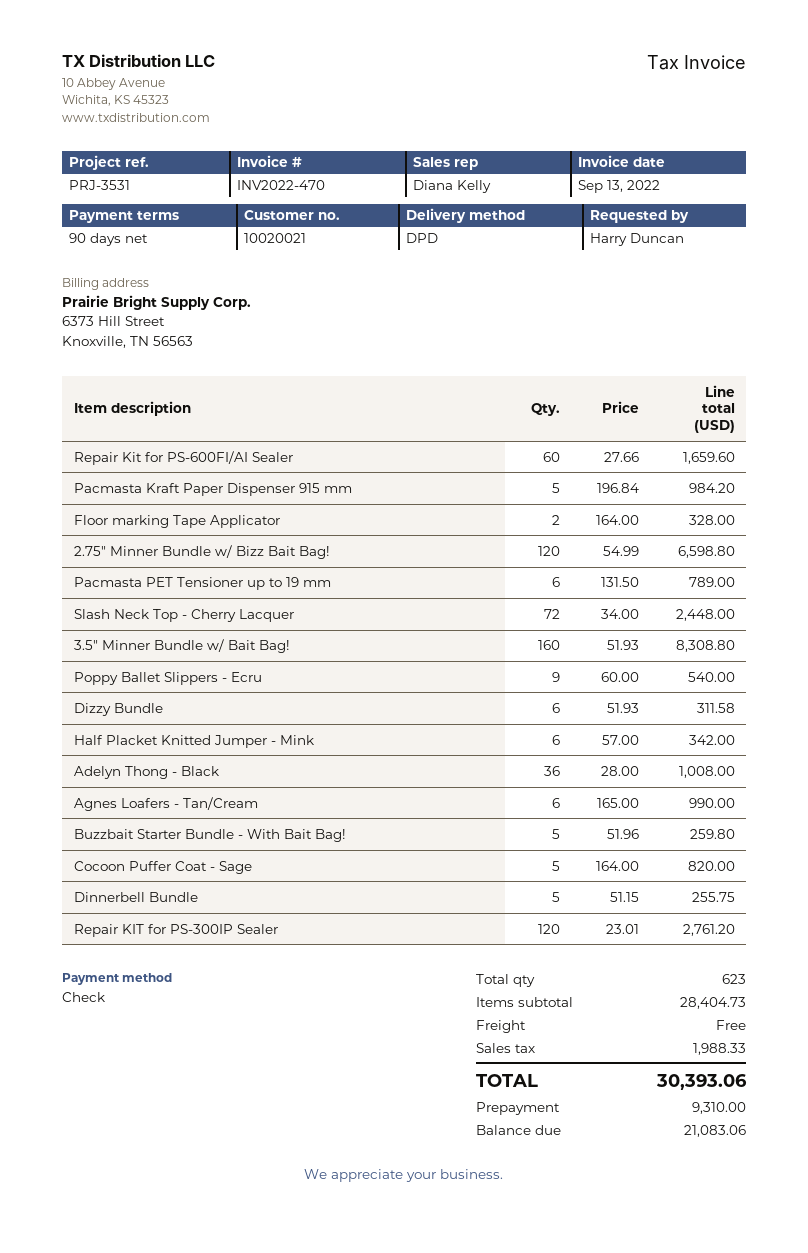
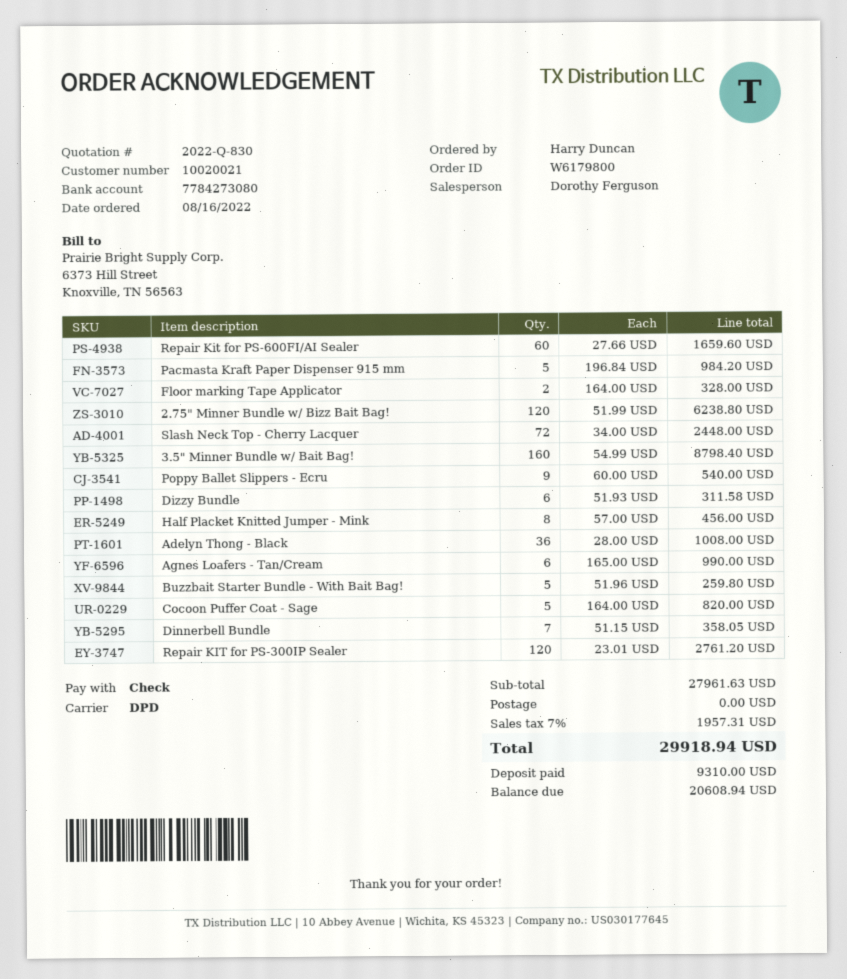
sales rep: Diana Kelly -> Dorothy Ferguson
2.75" Minner Bundle w/ Bizz Bait Bag!: 120 x 54.99 = 6598.80 -> 120 x 51.99 = 6238.80
Pacmasta PET Tensioner up to 19 mm: 6 x 131.50 = 789.00 -> none
3.5" Minner Bundle w/ Bait Bag!: 160 x 51.93 = 8308.80 -> 160 x 54.99 = 8798.40
Half Placket Knitted Jumper - Mink: 6 x 57.00 = 342.00 -> 8 x 57.00 = 456.00
Dinnerbell Bundle: 5 x 51.15 = 255.75 -> 7 x 51.15 = 358.05
subtotal: 28404.73 -> 27961.63
tax: 1988.33 -> 1957.31
total: 30393.06 -> 29918.94
balance: 21083.06 -> 20608.94

